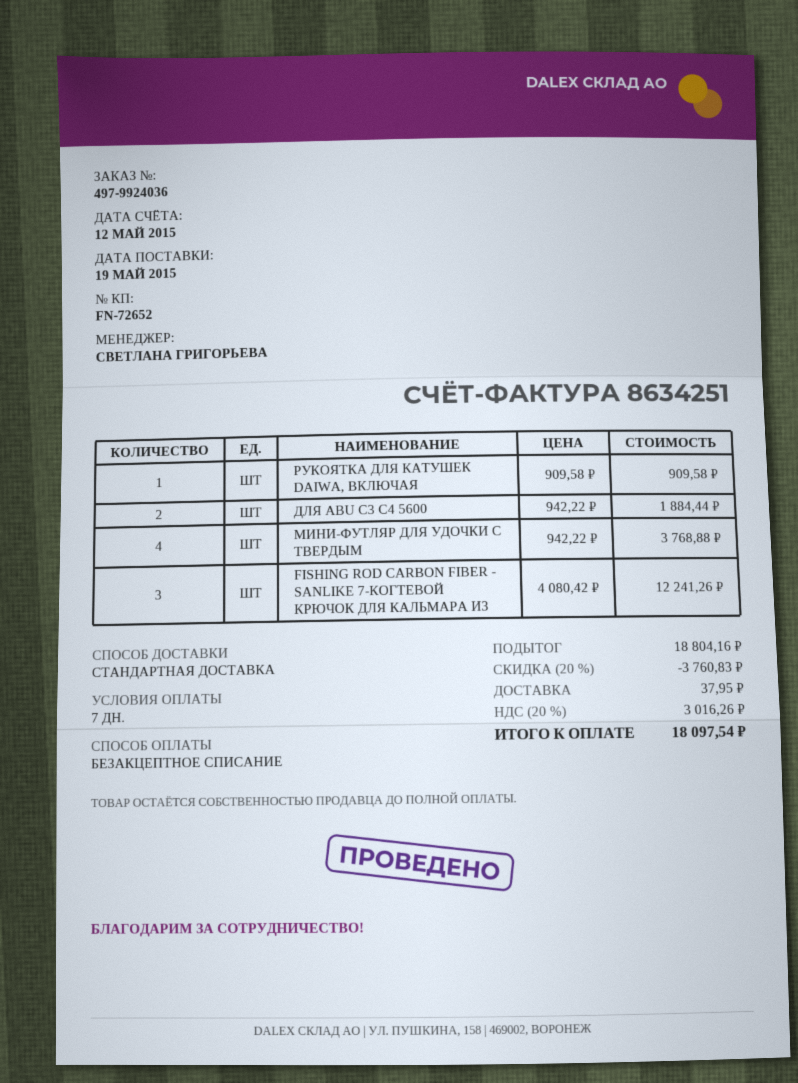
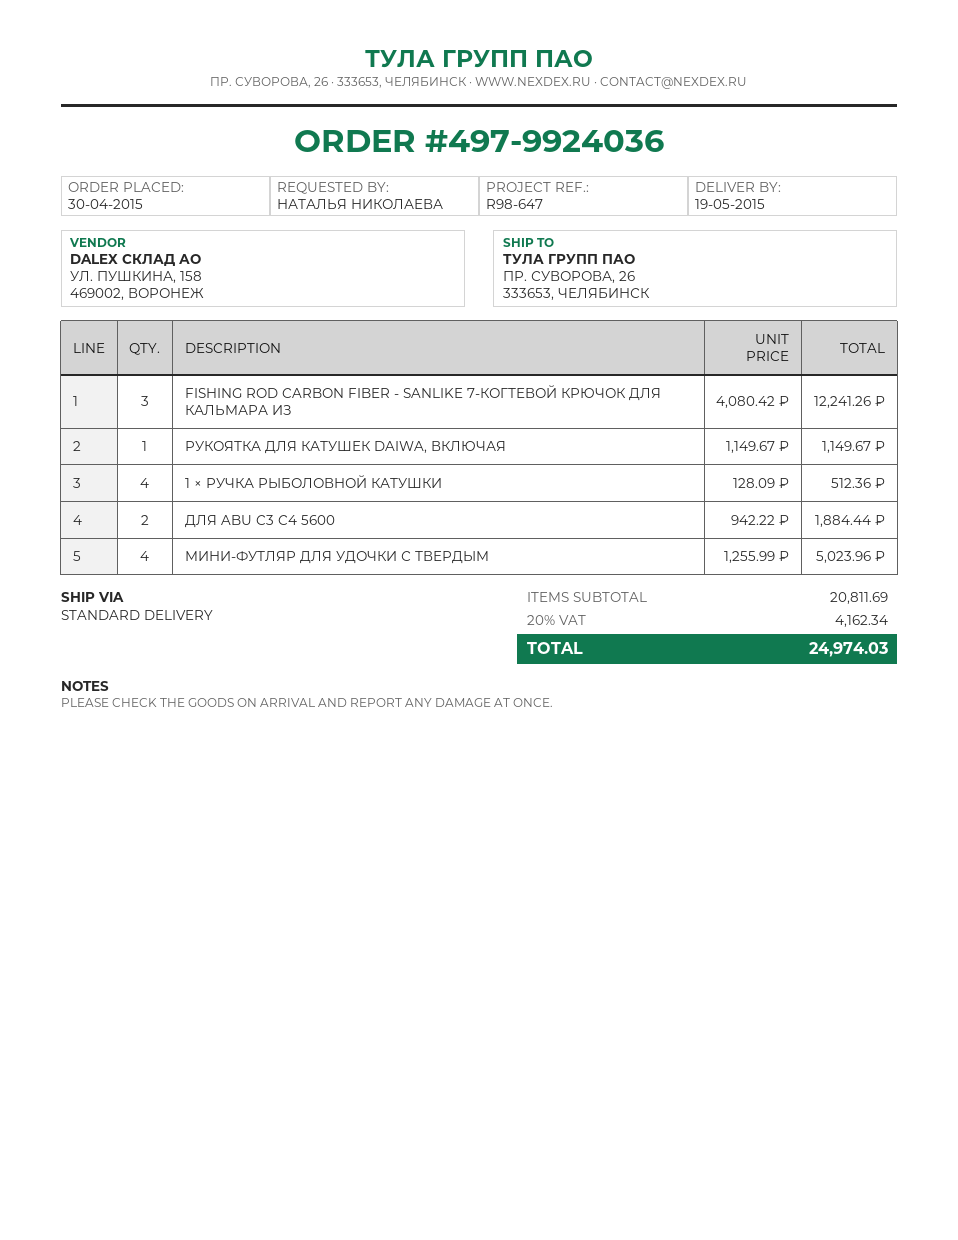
РУКОЯТКА ДЛЯ КАТУШЕК DAIWA, ВКЛЮЧАЯ: 1 x 909.58 = 909.58 -> 1 x 1149.67 = 1149.67
МИНИ-ФУТЛЯР ДЛЯ УДОЧКИ С ТВЕРДЫМ: 4 x 942.22 = 3768.88 -> 4 x 1255.99 = 5023.96
1 × РУЧКА РЫБОЛОВНОЙ КАТУШКИ: none -> 4 x 128.09 = 512.36
subtotal: 18804.16 -> 20811.69
discount: 20% = 3760.83 -> none
shipping: 37.95 -> none
tax: 20% = 3016.26 -> 20% = 4162.34
total: 18097.54 -> 24974.03

